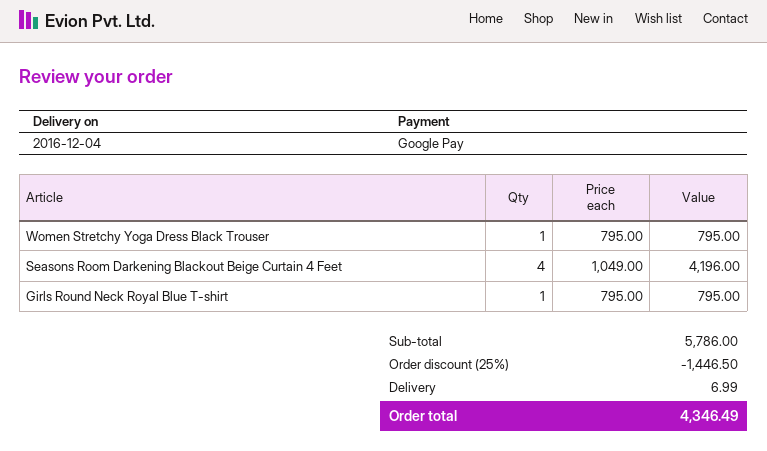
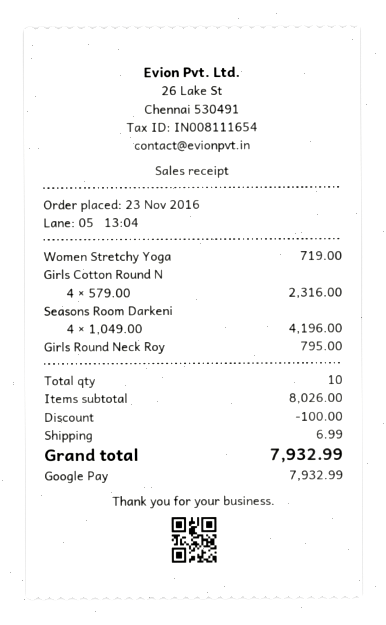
Women Stretchy Yoga Dress Black Trouser: 1 x 795.00 = 795.00 -> 1 x 719.00 = 719.00
Girls Cotton Round N: none -> 4 x 579.00 = 2316.00
subtotal: 5786.00 -> 8026.00
discount: 1446.50 -> 100.00
total: 4346.49 -> 7932.99

